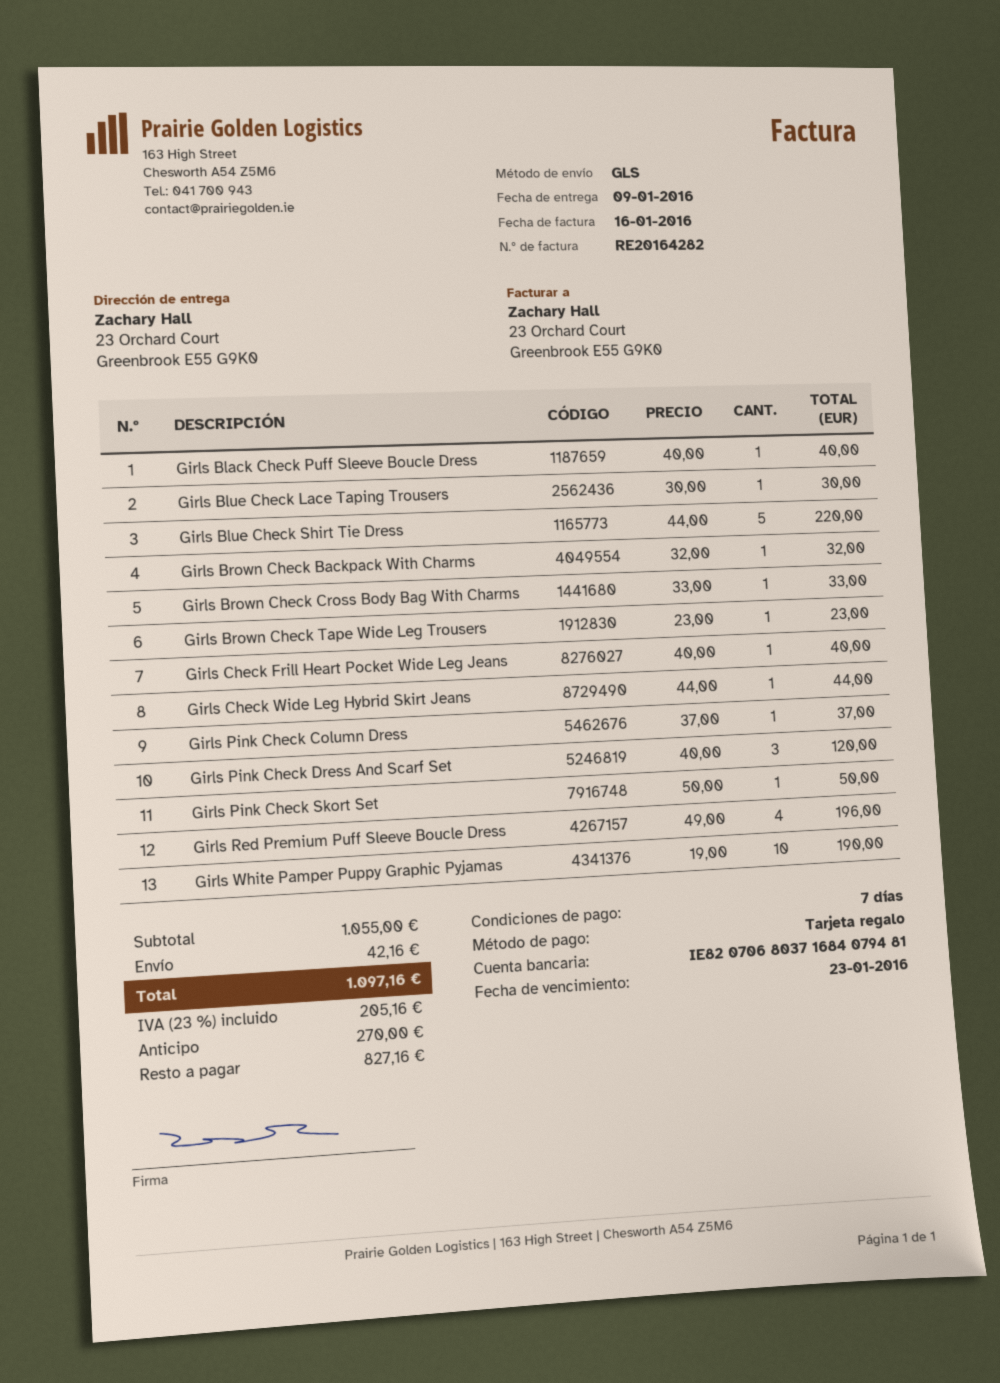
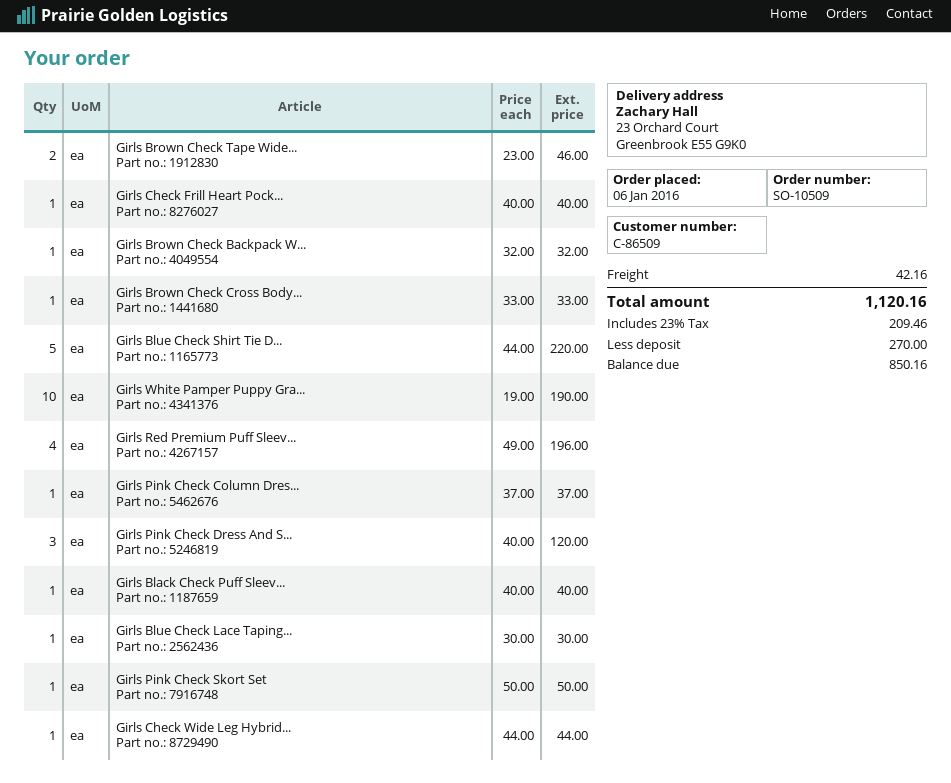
Girls Brown Check Tape Wide Leg Trousers: 1 x 23.00 = 23.00 -> 2 x 23.00 = 46.00
tax: 23% = 205.16 -> 23% = 209.46
total: 1097.16 -> 1120.16
balance: 827.16 -> 850.16

